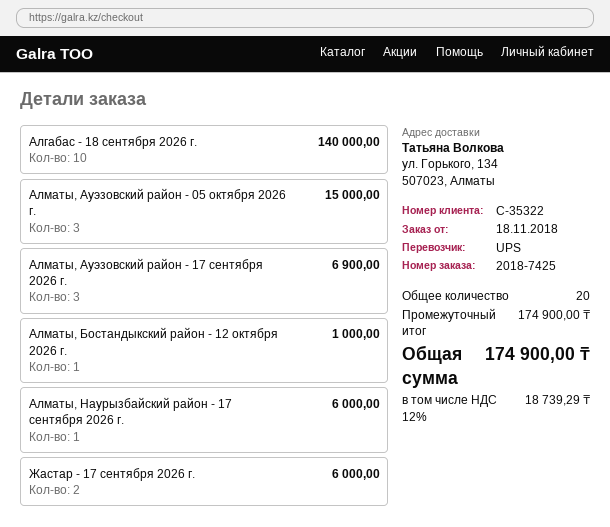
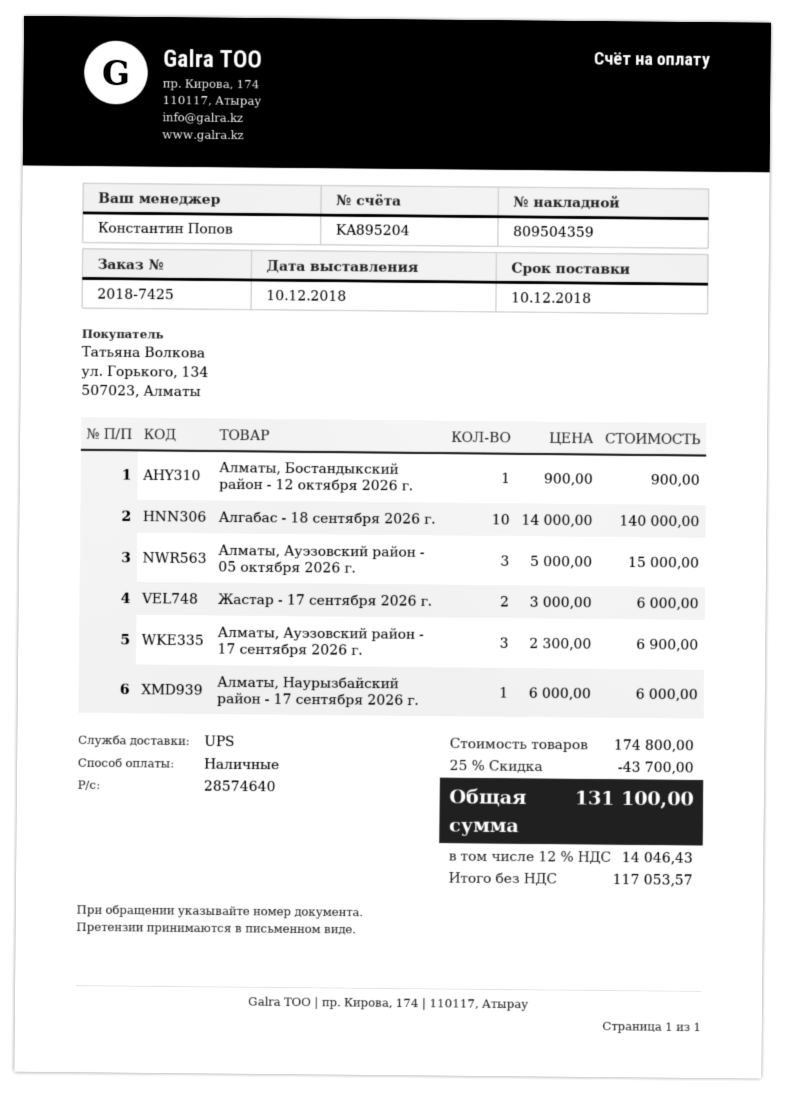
Алматы, Бостандыкский район - 12 октября 2026 г.: 1 for 1000.00 -> 1 for 900.00
subtotal: 174900.00 -> 174800.00
discount: none -> 25% = 43700.00
tax: 12% = 18739.29 -> 12% = 14046.43
total: 174900.00 -> 131100.00

